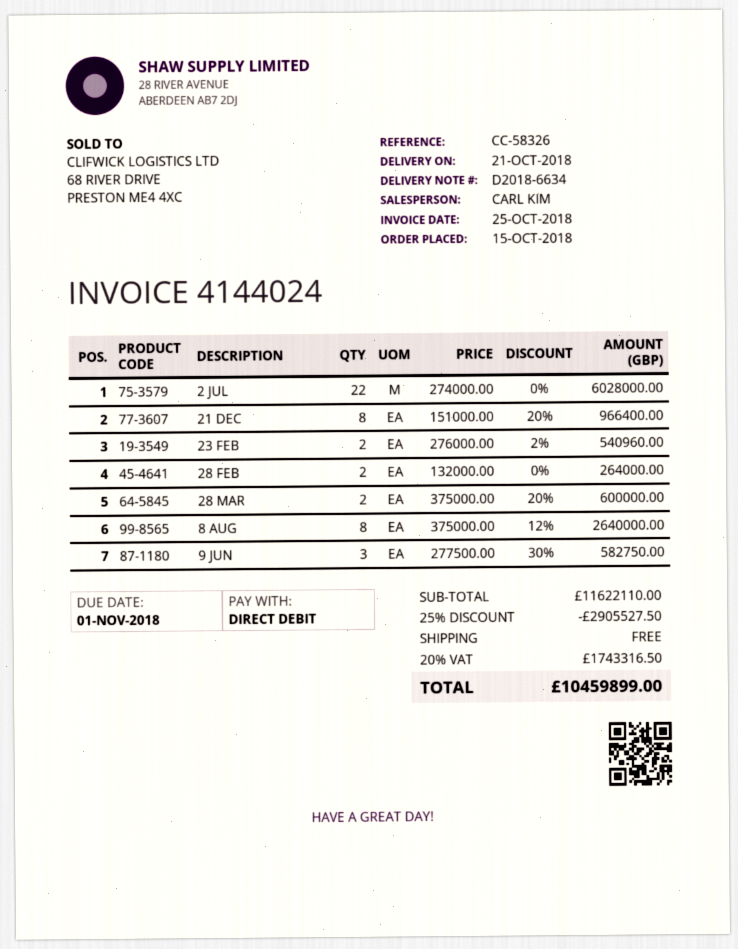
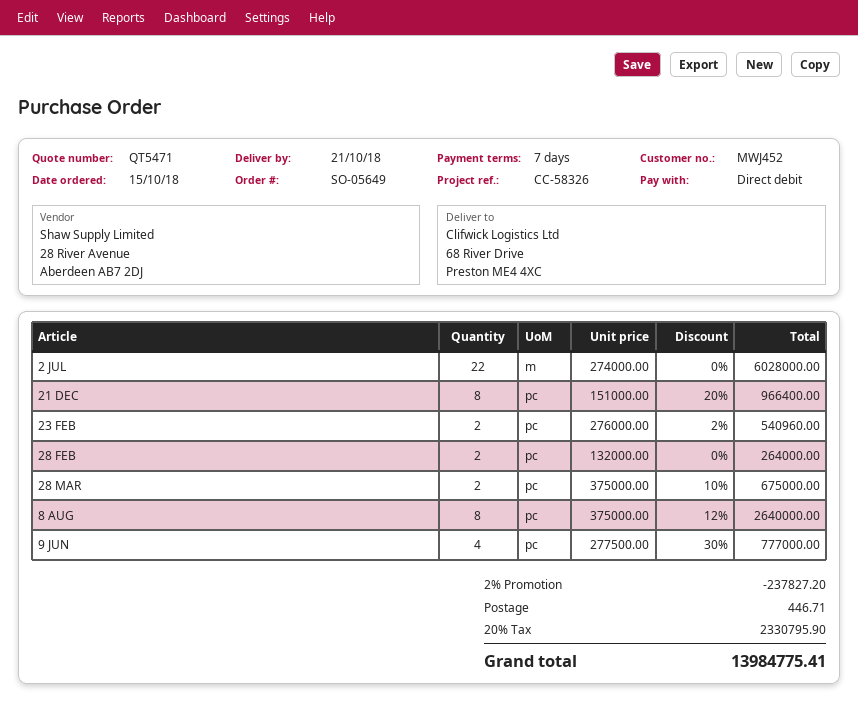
28 MAR: 2 x 375000.00 - 20% = 600000.00 -> 2 x 375000.00 - 10% = 675000.00
9 JUN: 3 x 277500.00 - 30% = 582750.00 -> 4 x 277500.00 - 30% = 777000.00
discount: 25% = 2905527.50 -> 2% = 237827.20
shipping: 0.00 -> 446.71
tax: 20% = 1743316.50 -> 20% = 2330795.90
total: 10459899.00 -> 13984775.41

